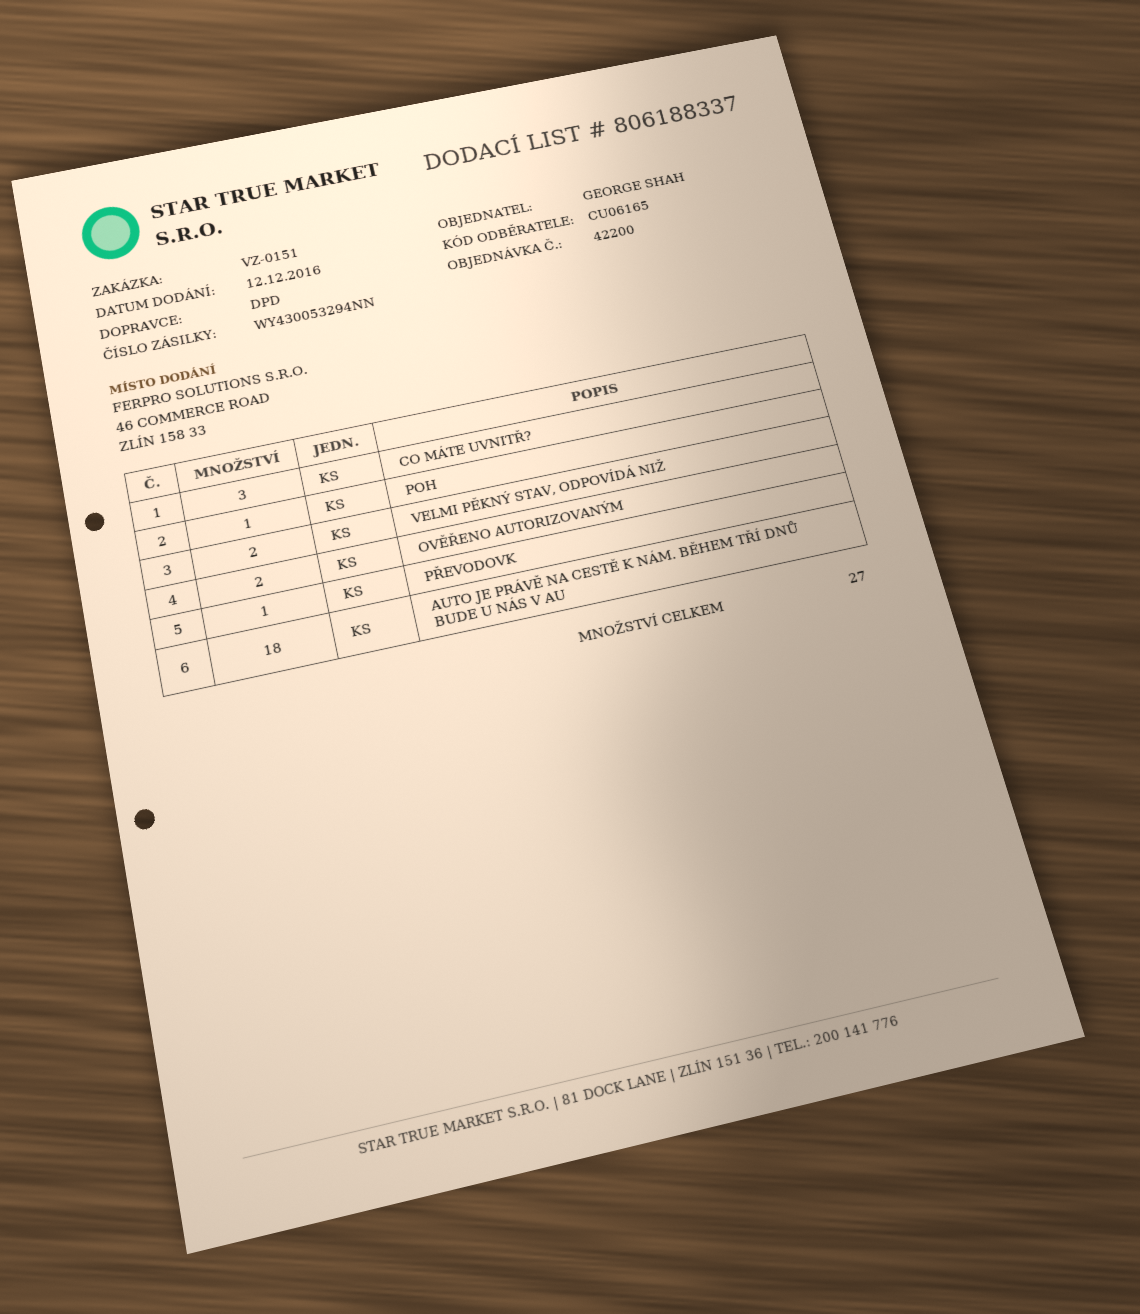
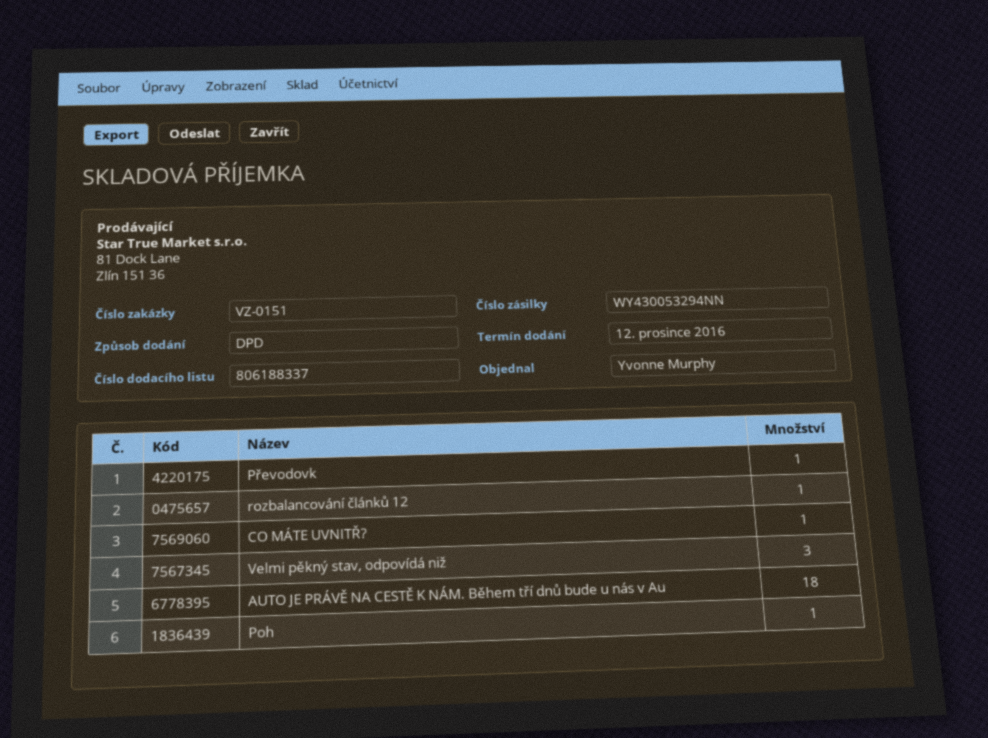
ordered by: GEORGE SHAH -> Yvonne Murphy
CO MÁTE UVNITŘ?: 3 -> 1
VELMI PĚKNÝ STAV, ODPOVÍDÁ NIŽ: 2 -> 3
OVĚŘENO AUTORIZOVANÝM: 2 -> none
rozbalancování článků 12: none -> 1

